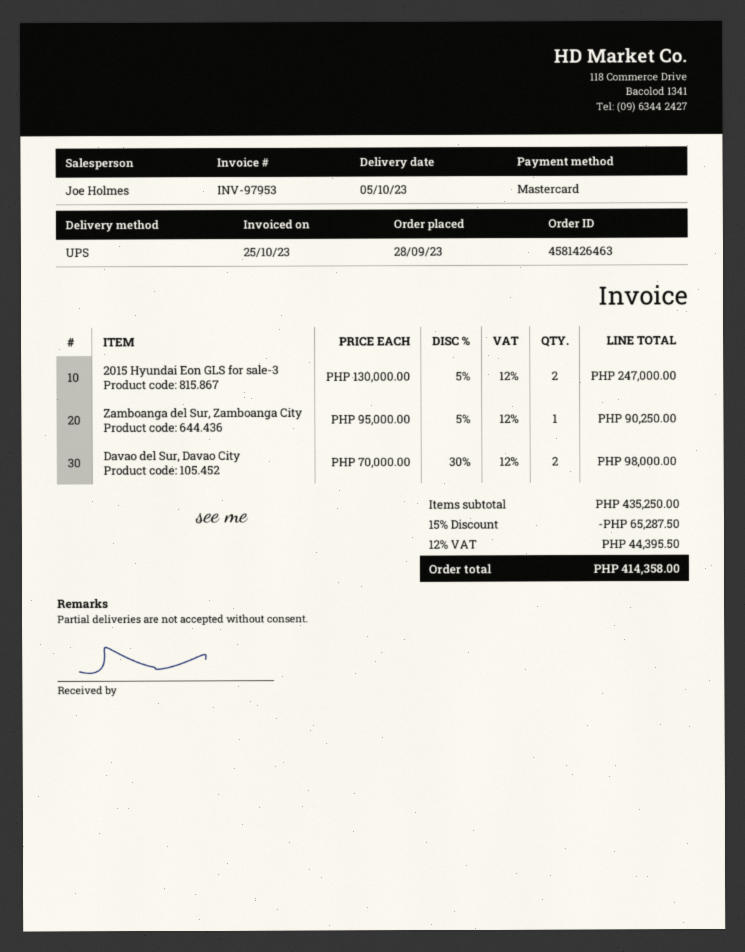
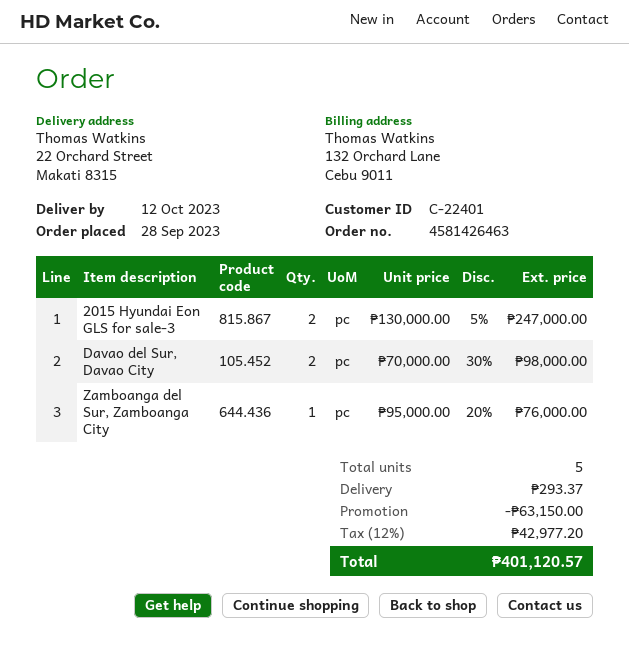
delivery date: 2023-10-05 -> 2023-10-12
Zamboanga del Sur, Zamboanga City: 1 x 95000.00 - 5% = 90250.00 -> 1 x 95000.00 - 20% = 76000.00
discount: 65287.50 -> 63150.00
shipping: none -> 293.37
tax: 12% = 44395.50 -> 12% = 42977.20
total: 414358.00 -> 401120.57

